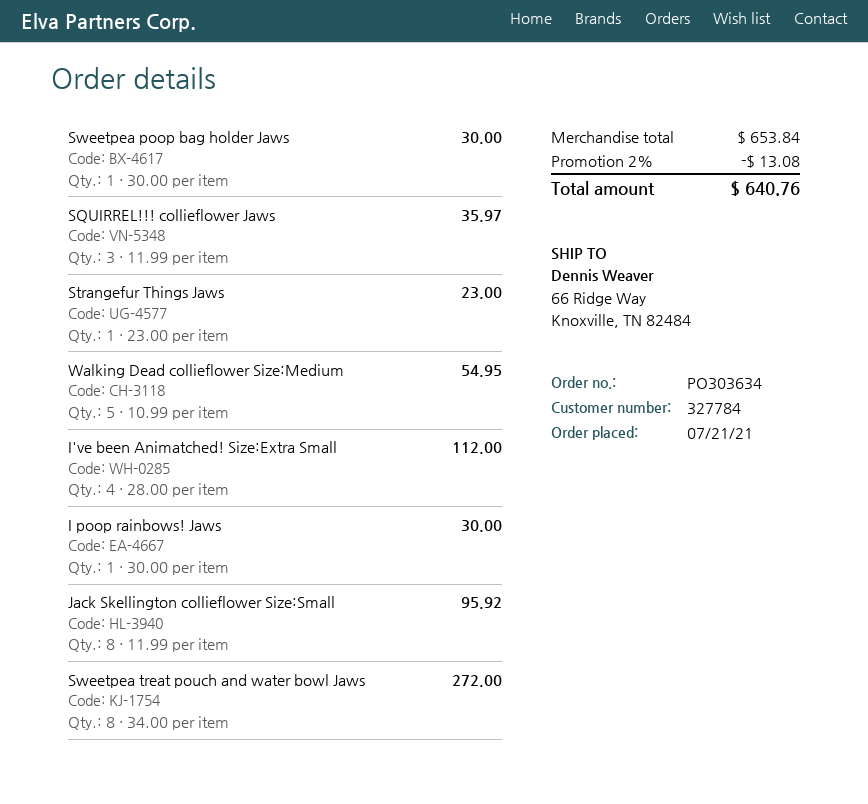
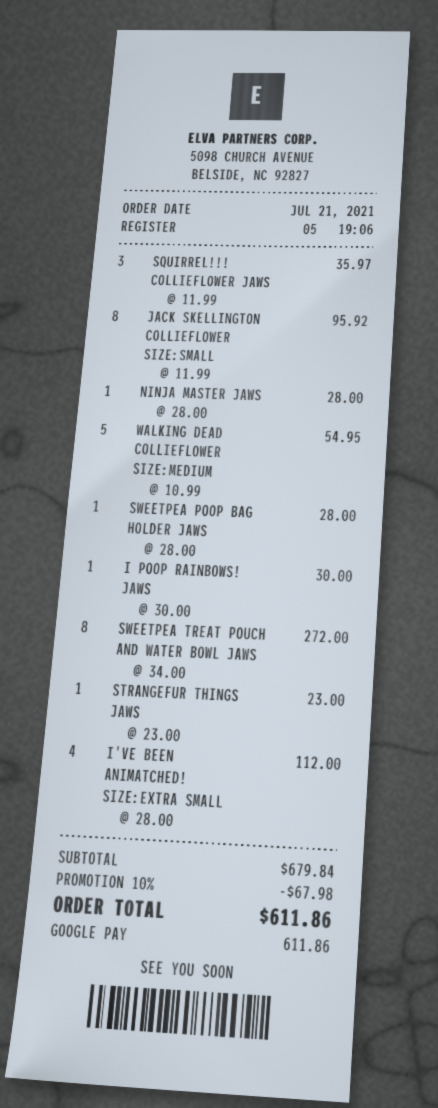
Sweetpea poop bag holder Jaws: 1 x 30.00 = 30.00 -> 1 x 28.00 = 28.00
NINJA MASTER JAWS: none -> 1 x 28.00 = 28.00
subtotal: 653.84 -> 679.84
discount: 2% = 13.08 -> 10% = 67.98
total: 640.76 -> 611.86

